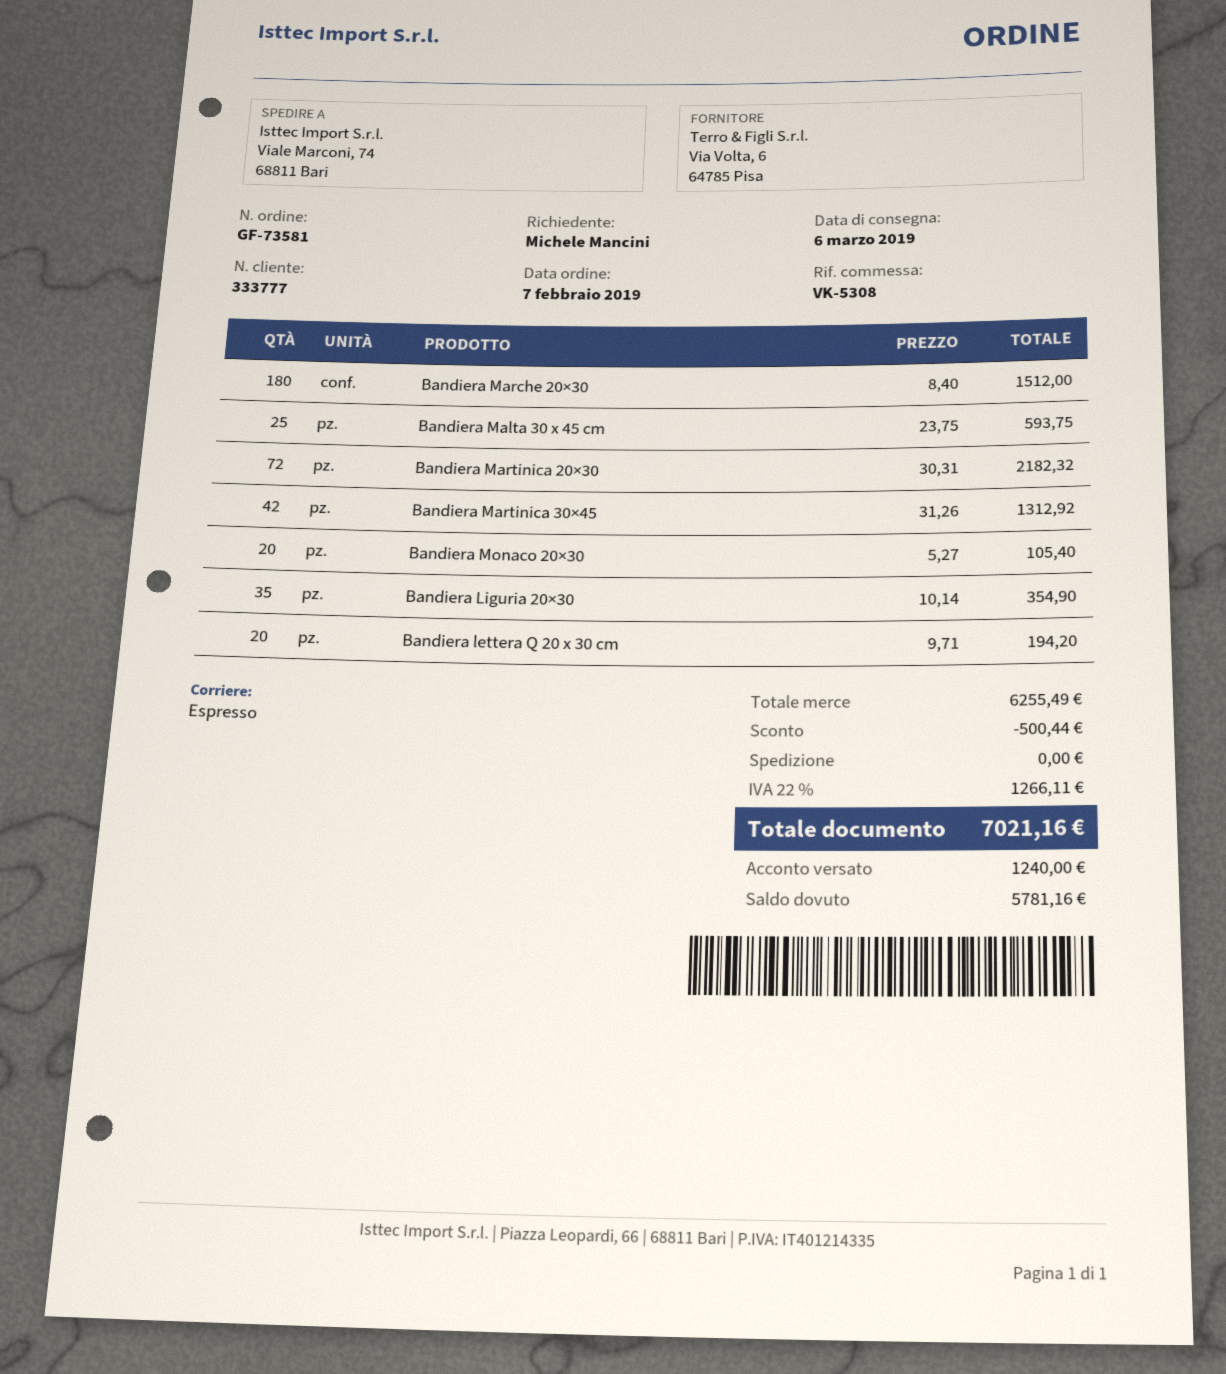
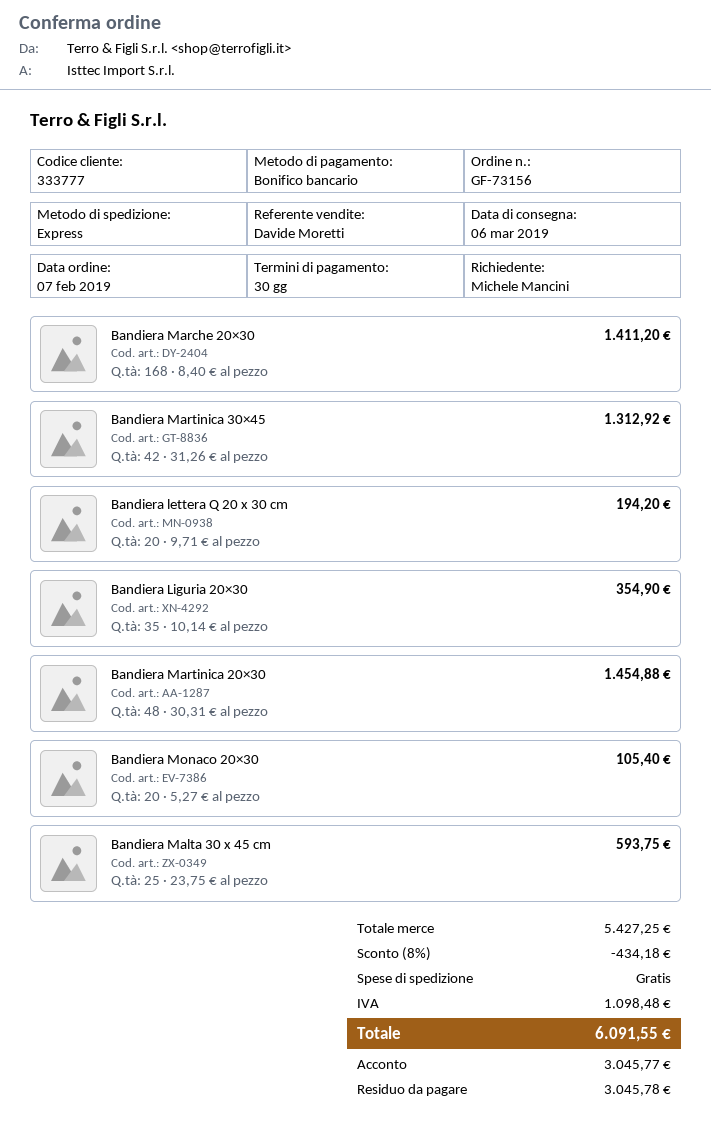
order number: GF-73581 -> GF-73156
Bandiera Marche 20×30: 180 x 8.40 = 1512.00 -> 168 x 8.40 = 1411.20
Bandiera Martinica 20×30: 72 x 30.31 = 2182.32 -> 48 x 30.31 = 1454.88
subtotal: 6255.49 -> 5427.25
discount: 500.44 -> 434.18
tax: 1266.11 -> 1098.48
total: 7021.16 -> 6091.55
deposit: 1240.00 -> 3045.77
balance: 5781.16 -> 3045.78

